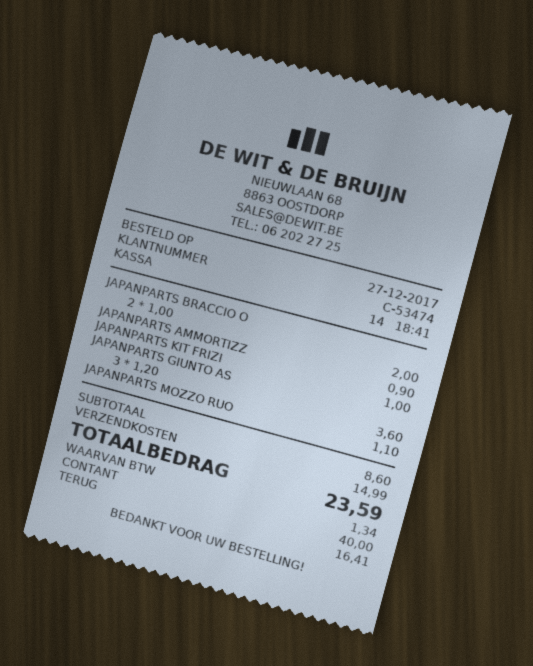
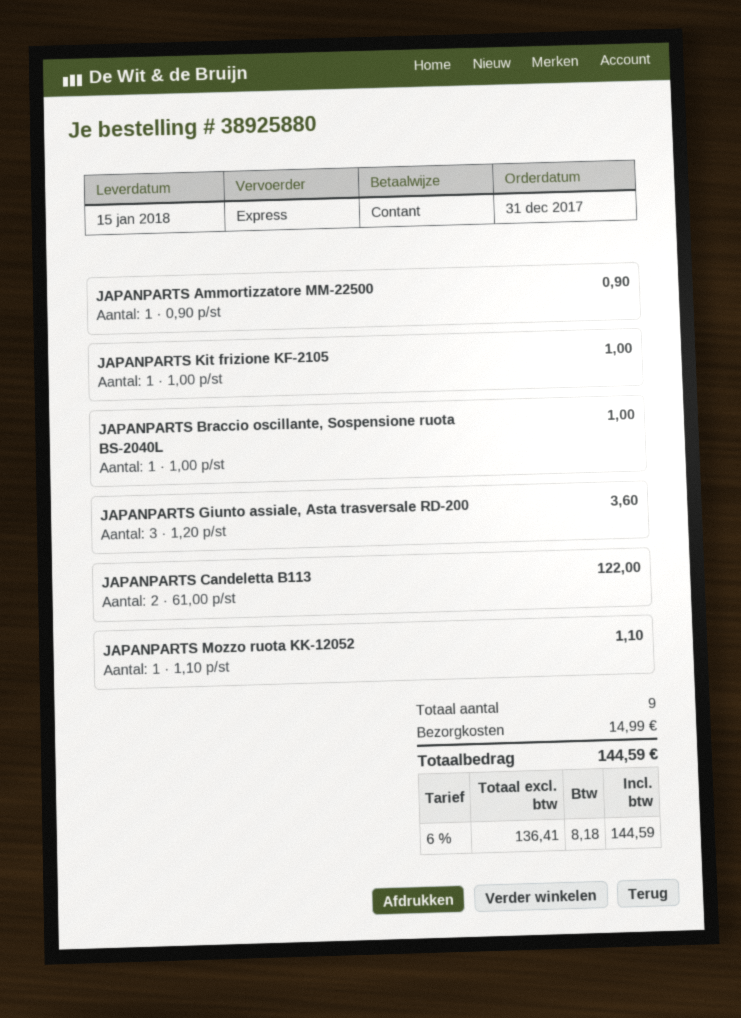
order date: 2017-12-27 -> 2017-12-31
JAPANPARTS BRACCIO O: 2 x 1.00 = 2.00 -> 1 x 1.00 = 1.00
JAPANPARTS Candeletta B113: none -> 2 x 61.00 = 122.00
tax: 1.34 -> 8.18
total: 23.59 -> 144.59

